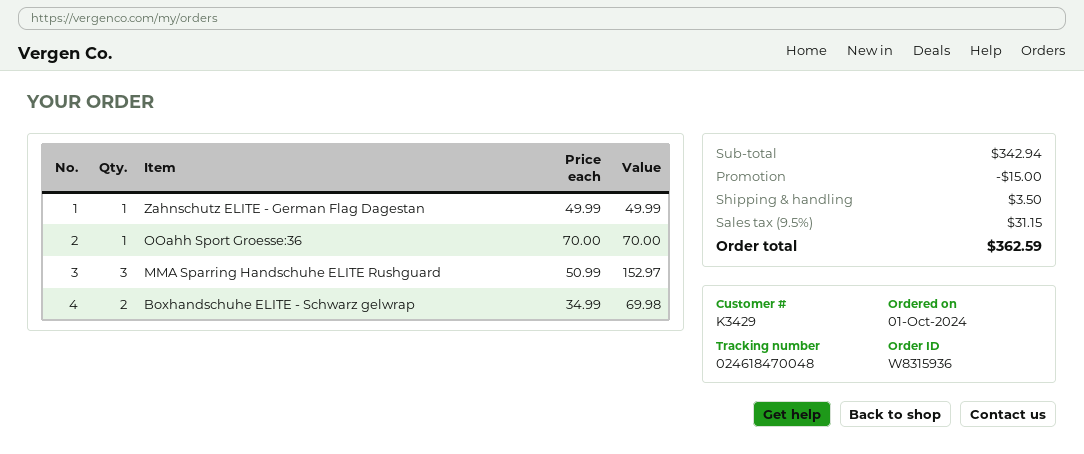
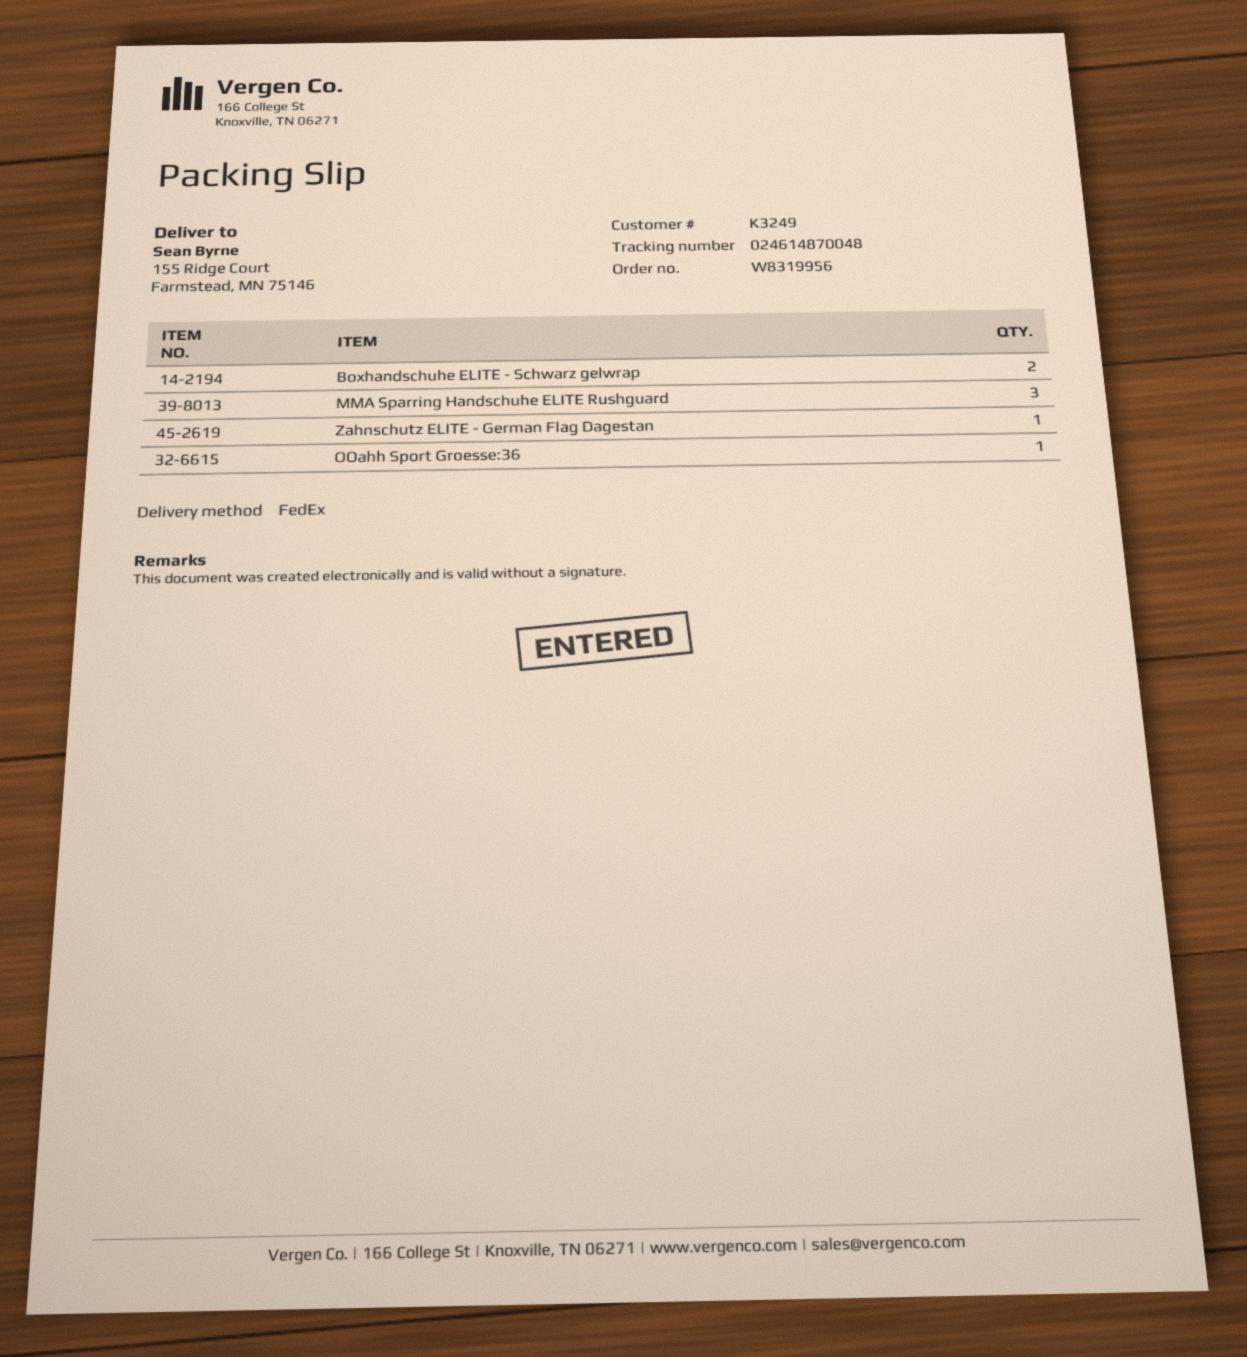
order number: W8315936 -> W8319956
customer number: K3429 -> K3249
tracking number: 024618470048 -> 024614870048

